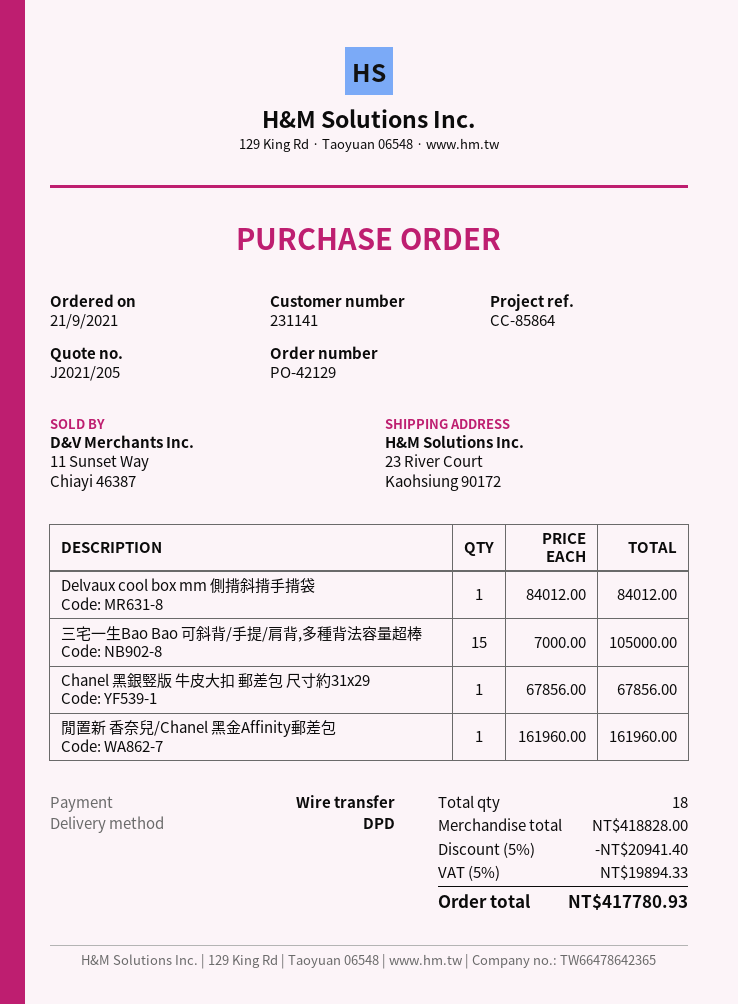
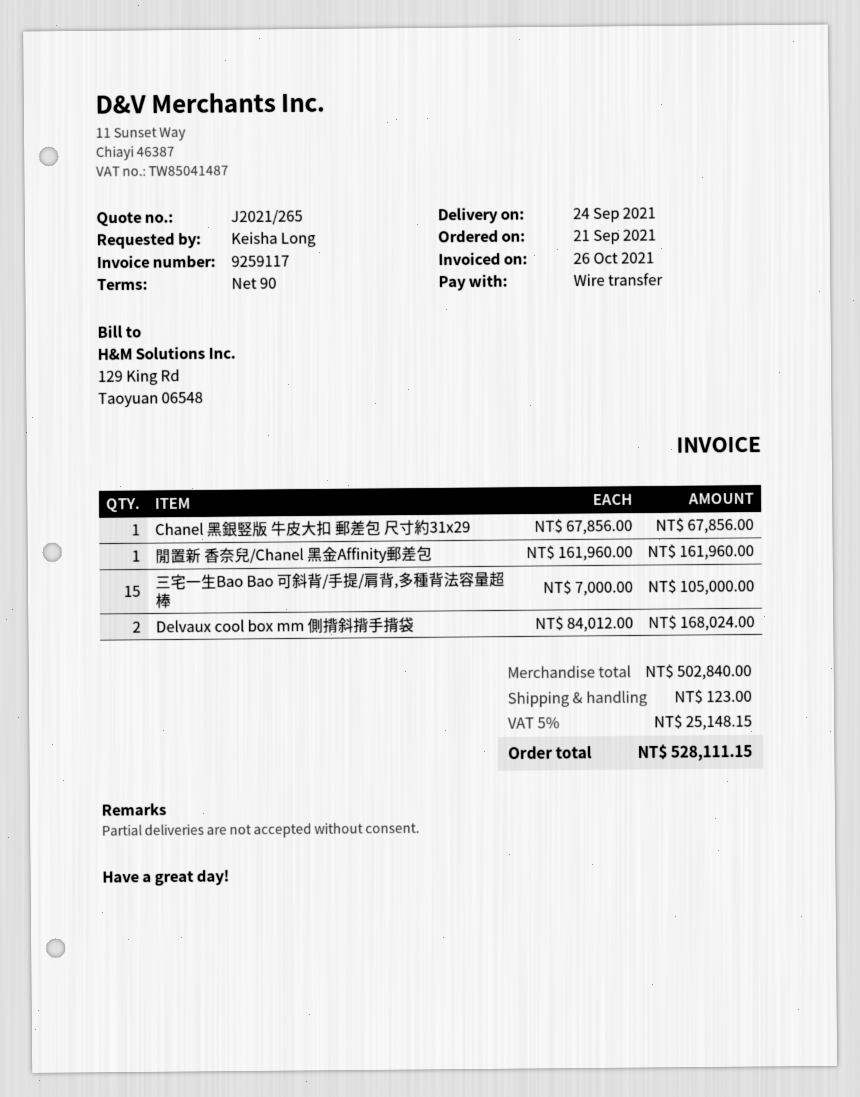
quote number: J2021/205 -> J2021/265
Delvaux cool box mm 側揹斜揹手揹袋: 1 x 84012.00 = 84012.00 -> 2 x 84012.00 = 168024.00
subtotal: 418828.00 -> 502840.00
discount: 5% = 20941.40 -> none
shipping: none -> 123.00
tax: 5% = 19894.33 -> 5% = 25148.15
total: 417780.93 -> 528111.15

